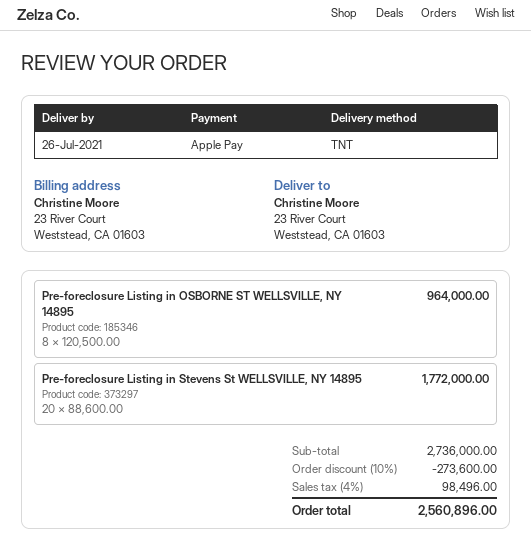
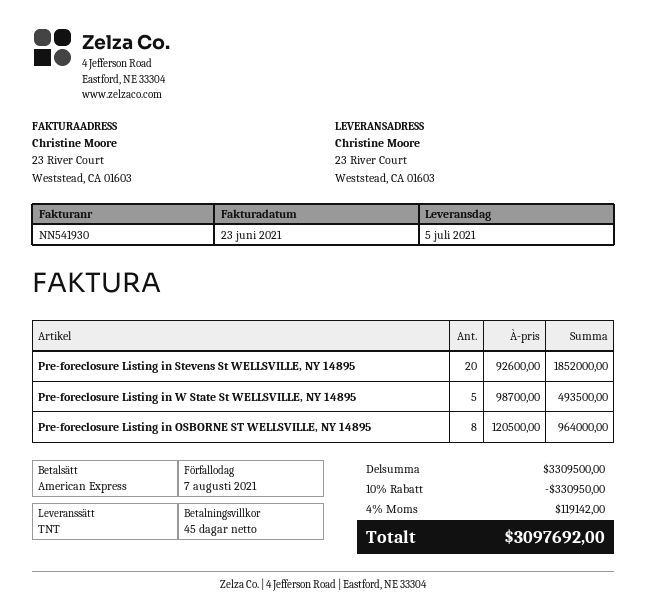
delivery date: 2021-07-26 -> 2021-07-05
payment method: Apple Pay -> American Express
Pre-foreclosure Listing in Stevens St WELLSVILLE, NY 14895: 20 x 88600.00 = 1772000.00 -> 20 x 92600.00 = 1852000.00
Pre-foreclosure Listing in W State St WELLSVILLE, NY 14895: none -> 5 x 98700.00 = 493500.00
subtotal: 2736000.00 -> 3309500.00
discount: 10% = 273600.00 -> 10% = 330950.00
tax: 4% = 98496.00 -> 4% = 119142.00
total: 2560896.00 -> 3097692.00

